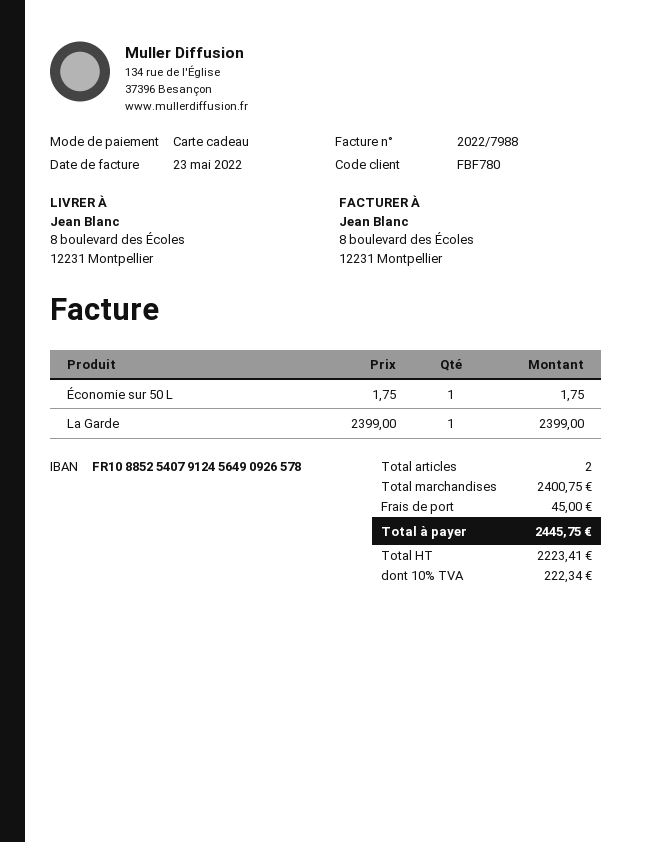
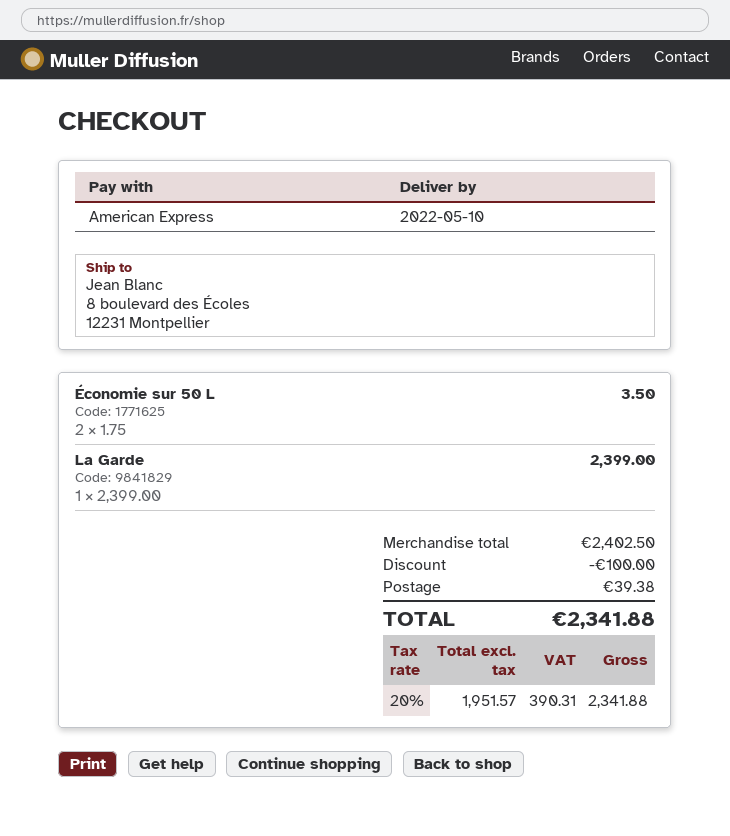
payment method: gift card -> American Express
Économie sur 50 L: 1 x 1.75 = 1.75 -> 2 x 1.75 = 3.50
subtotal: 2400.75 -> 2402.50
discount: none -> 100.00
shipping: 45.00 -> 39.38
net: 2223.41 -> 1951.57
tax: 10% = 222.34 -> 20% = 390.31
total: 2445.75 -> 2341.88

